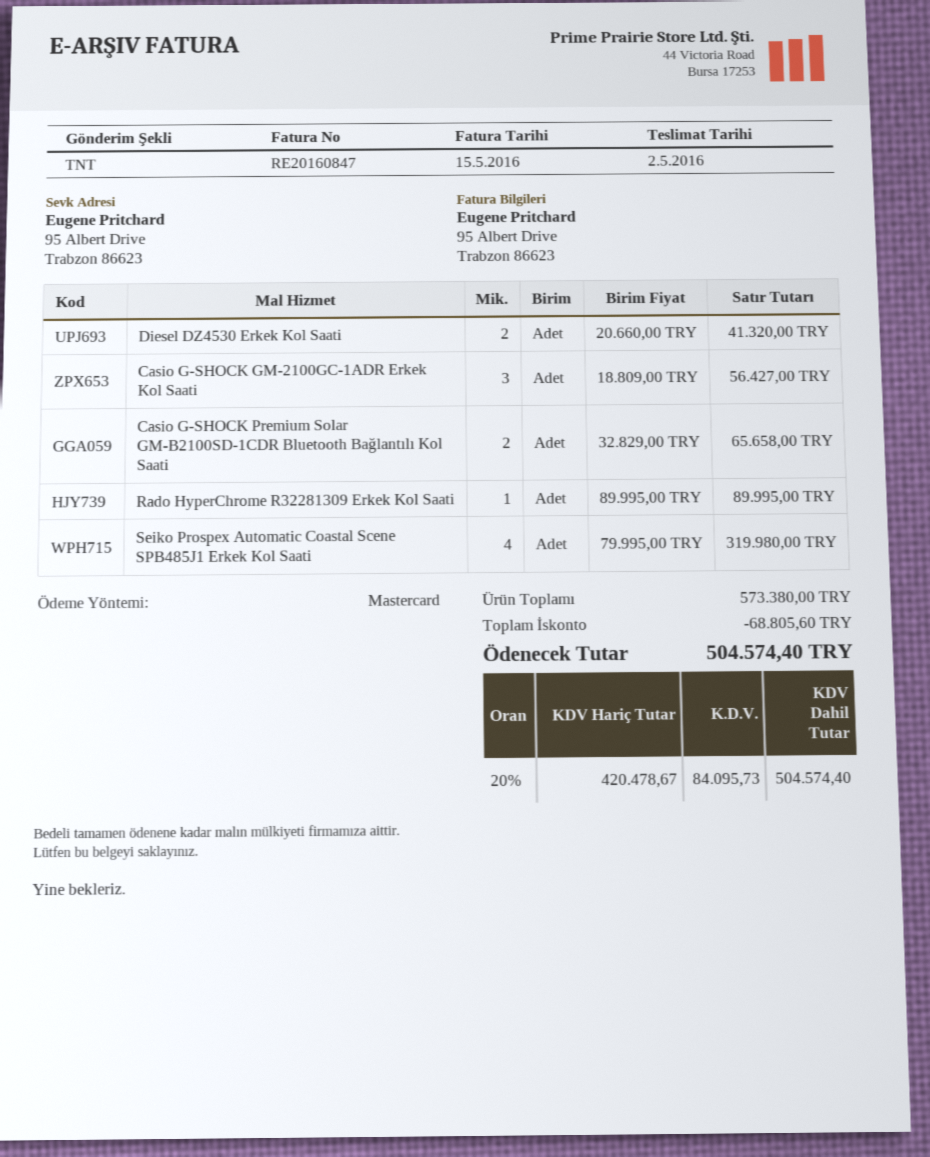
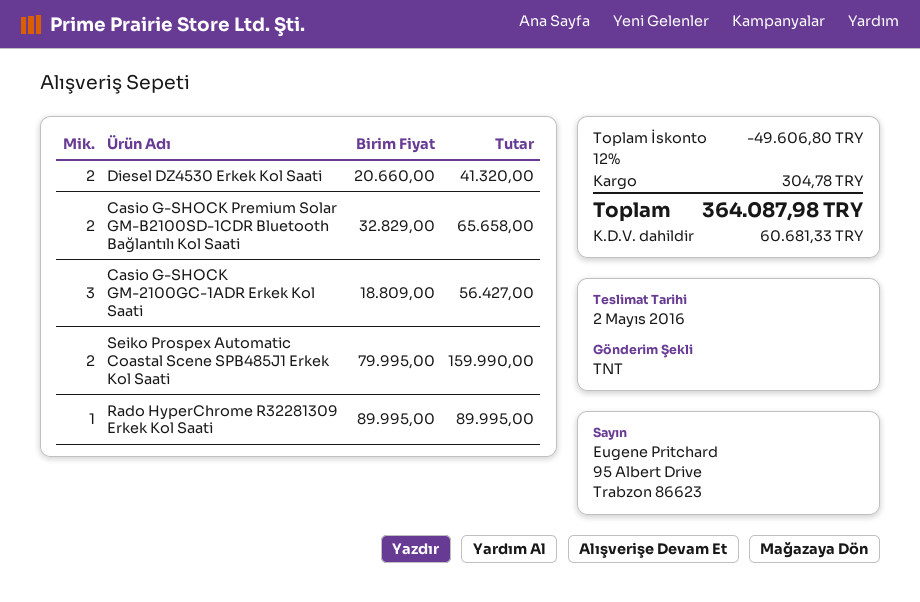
Seiko Prospex Automatic Coastal Scene SPB485J1 Erkek Kol Saati: 4 x 79995.00 = 319980.00 -> 2 x 79995.00 = 159990.00
discount: 68805.60 -> 49606.80
shipping: none -> 304.78
tax: 84095.73 -> 60681.33
total: 504574.40 -> 364087.98

